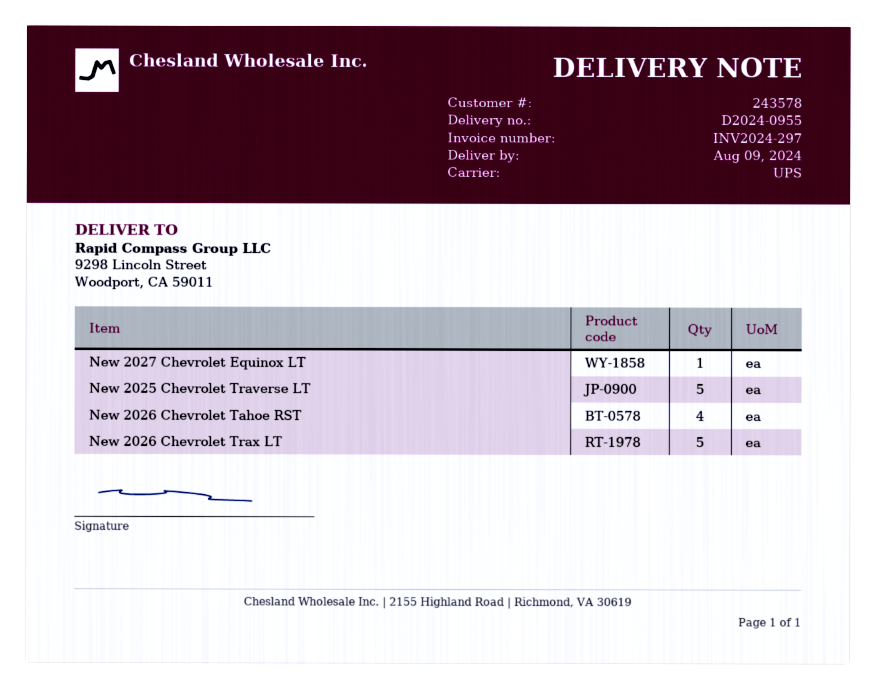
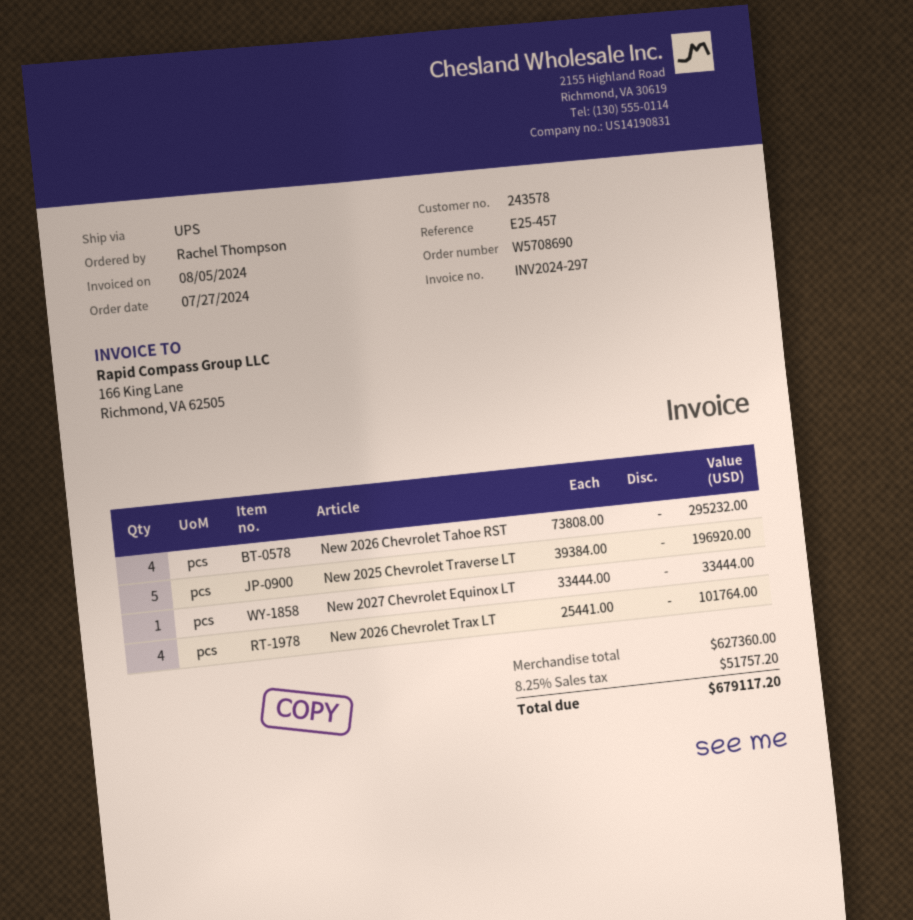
New 2026 Chevrolet Trax LT: 5 -> 4

